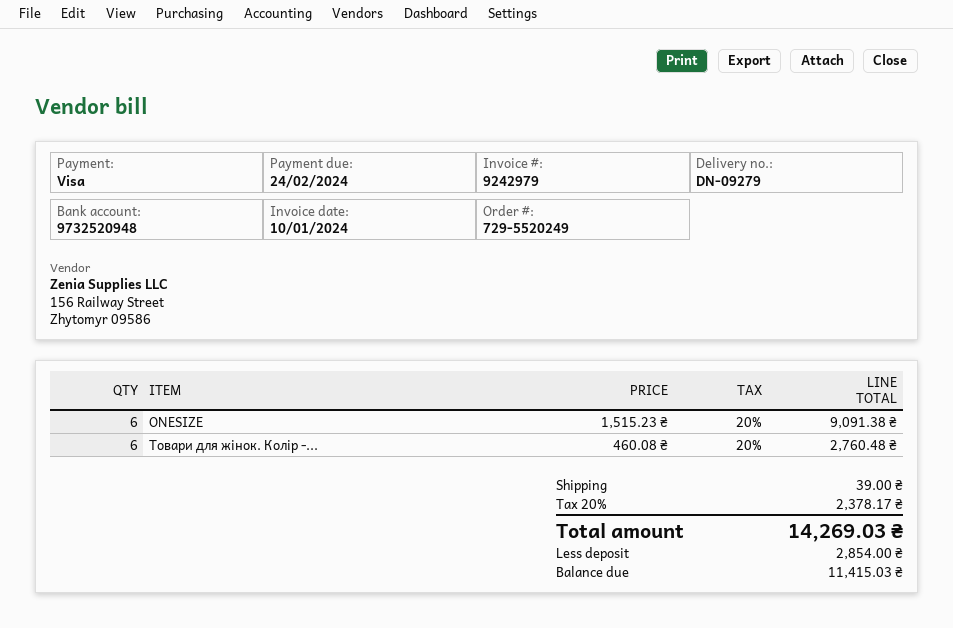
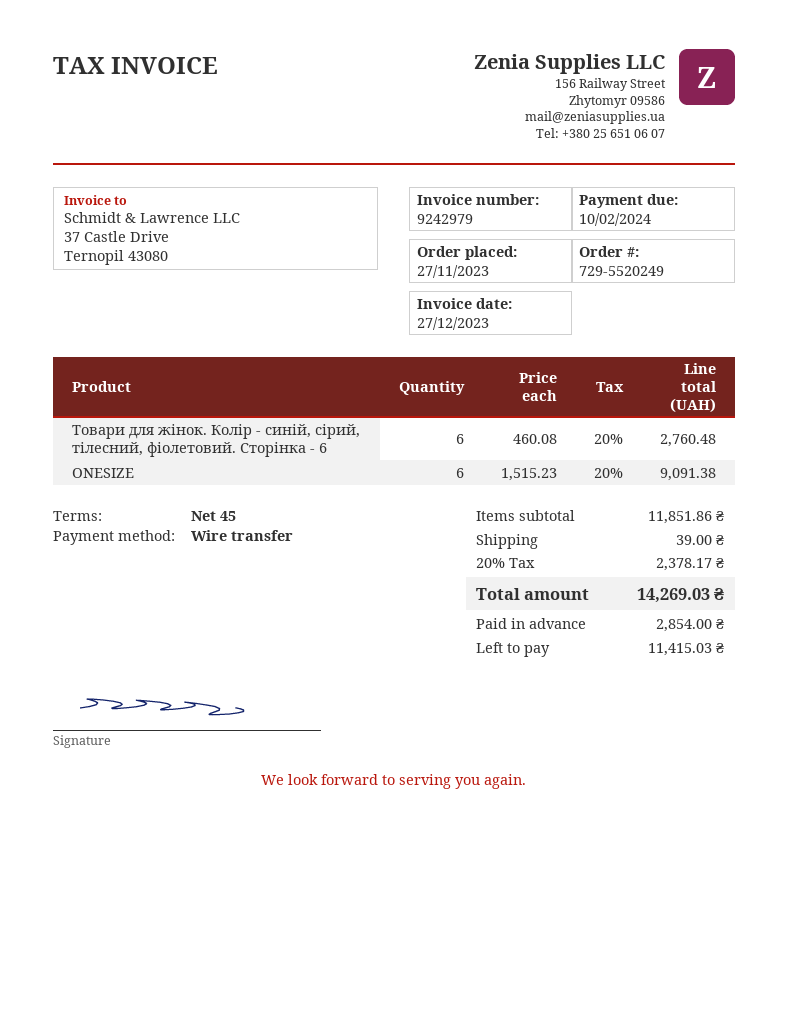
invoice date: 2024-01-10 -> 2023-12-27
due date: 2024-02-24 -> 2024-02-10
payment method: Visa -> bank transfer

